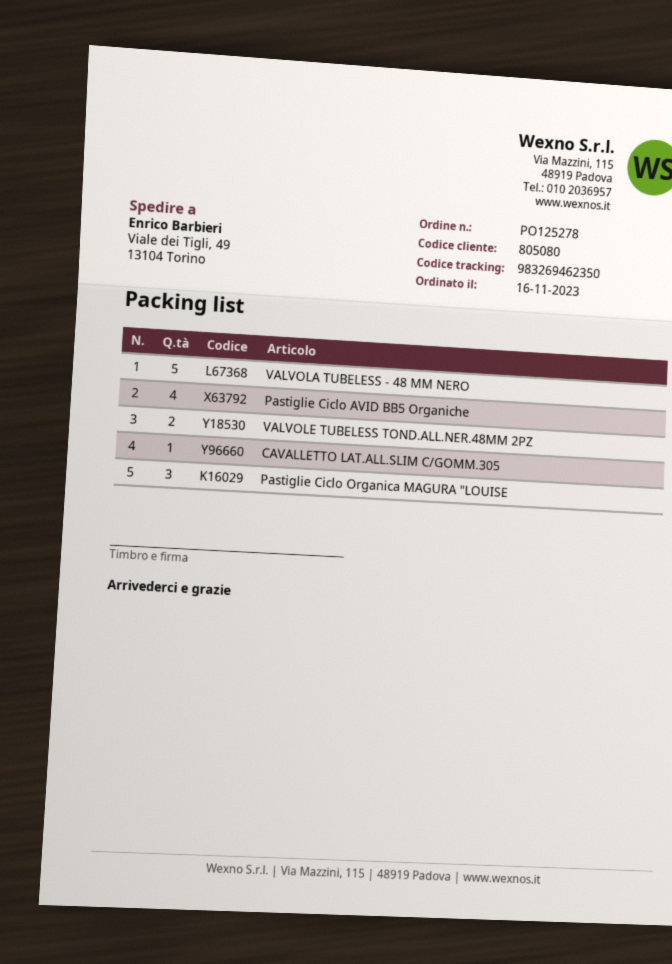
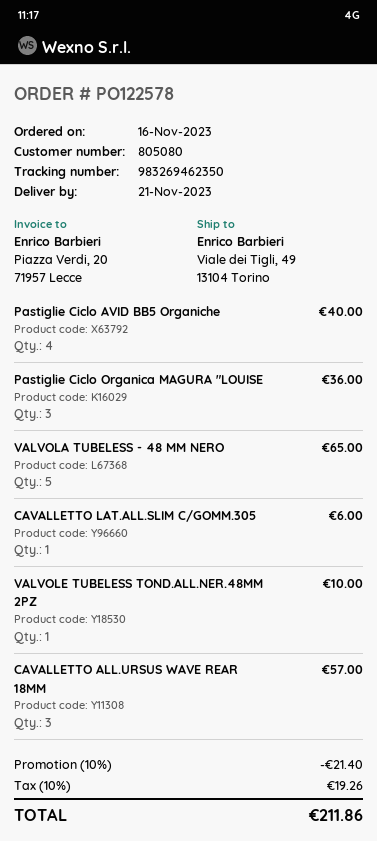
order number: PO125278 -> PO122578
VALVOLE TUBELESS TOND.ALL.NER.48MM 2PZ: 2 -> 1
CAVALLETTO ALL.URSUS WAVE REAR 18MM: none -> 3

